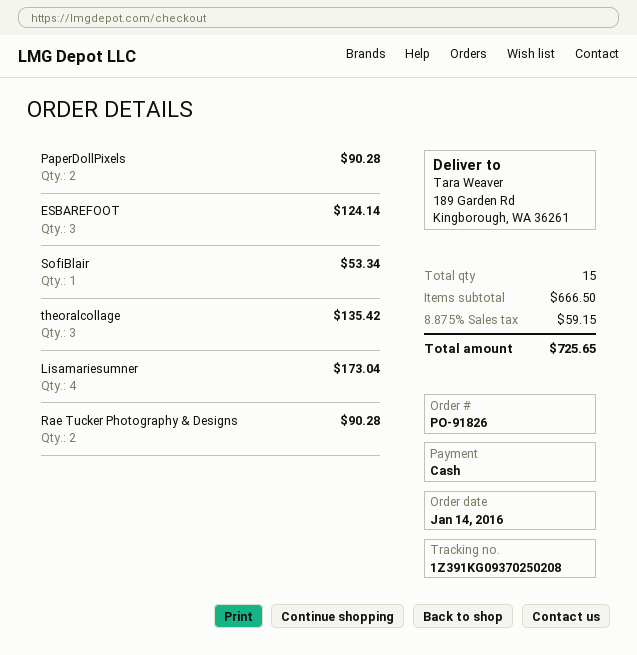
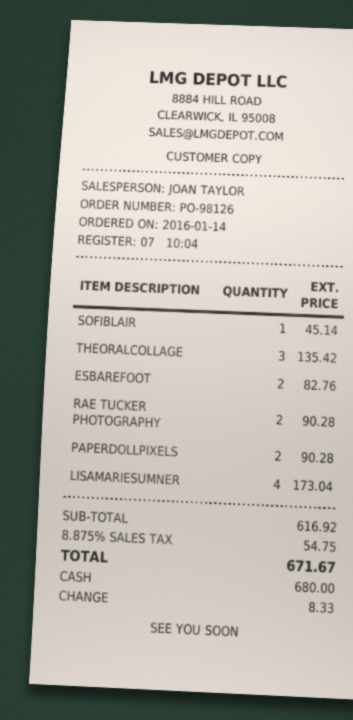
order number: PO-91826 -> PO-98126
ESBAREFOOT: 3 for 124.14 -> 2 for 82.76
SofiBlair: 1 for 53.34 -> 1 for 45.14
subtotal: 666.50 -> 616.92
tax: 8.875% = 59.15 -> 8.875% = 54.75
total: 725.65 -> 671.67

